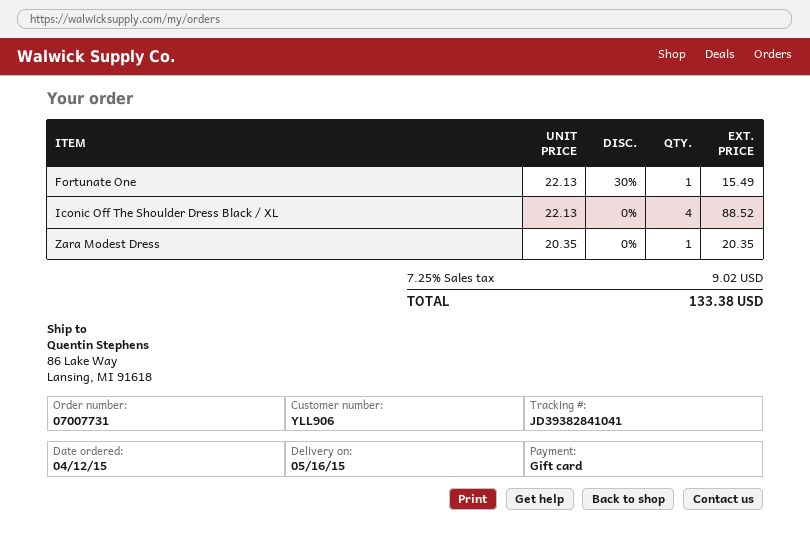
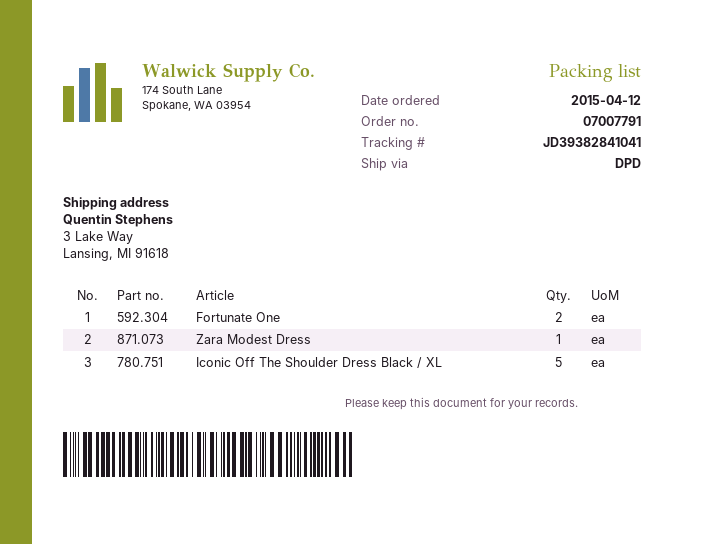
order number: 07007731 -> 07007791
ship to: 86 Lake Way, Lansing, MI 91618 -> 3 Lake Way, Lansing, MI 91618
Fortunate One: 1 -> 2
Iconic Off The Shoulder Dress Black / XL: 4 -> 5

